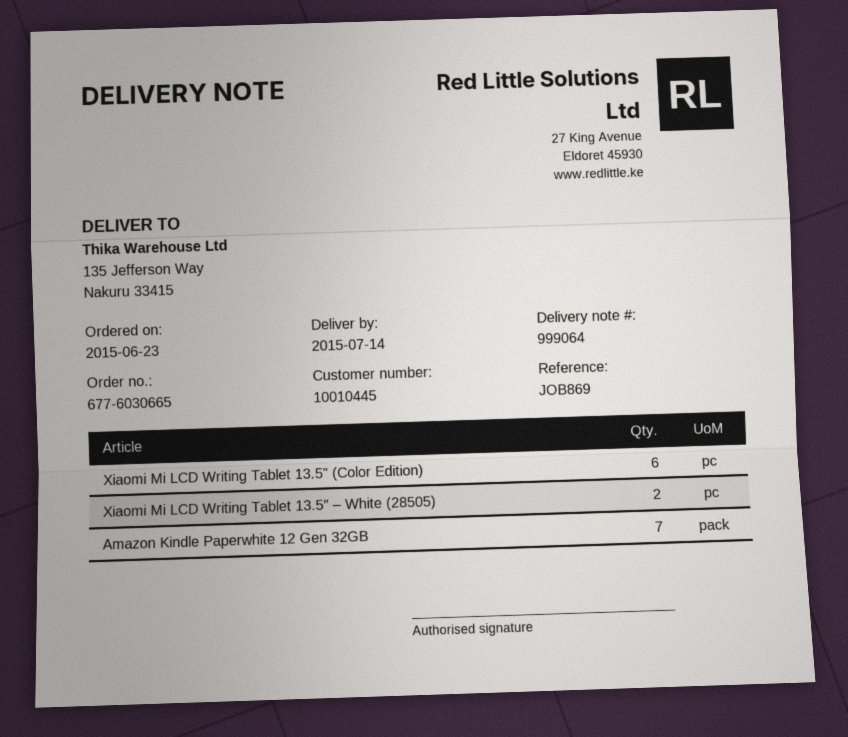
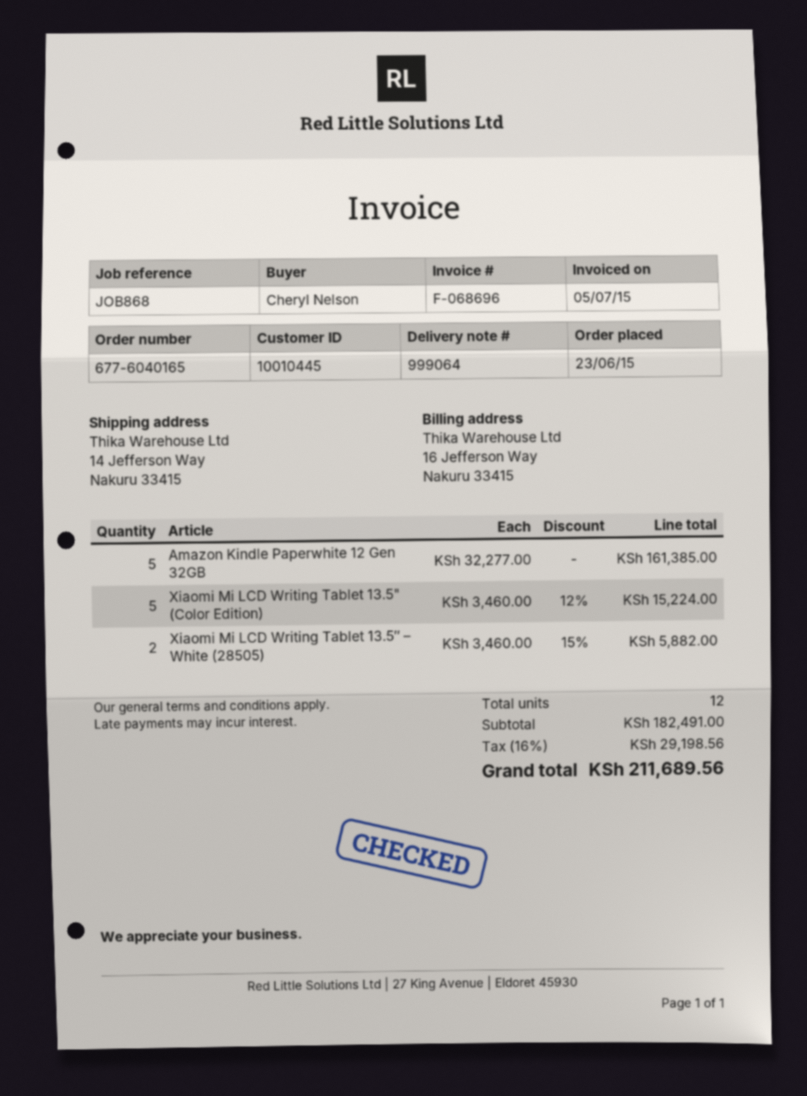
order number: 677-6030665 -> 677-6040165
reference: JOB869 -> JOB868
ship to: 135 Jefferson Way, Nakuru 33415 -> 14 Jefferson Way, Nakuru 33415
Xiaomi Mi LCD Writing Tablet 13.5" (Color Edition): 6 -> 5
Amazon Kindle Paperwhite 12 Gen 32GB: 7 -> 5

